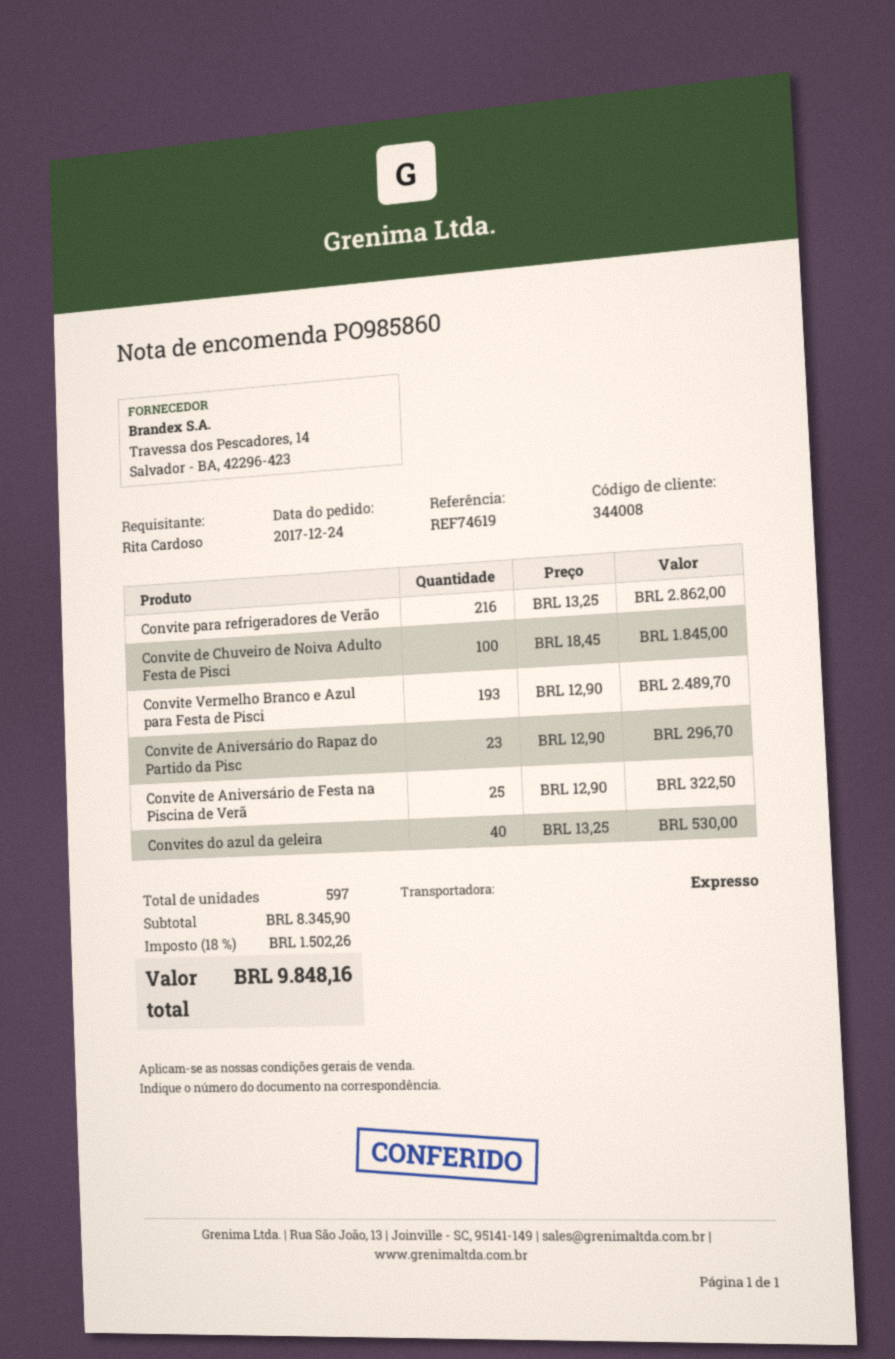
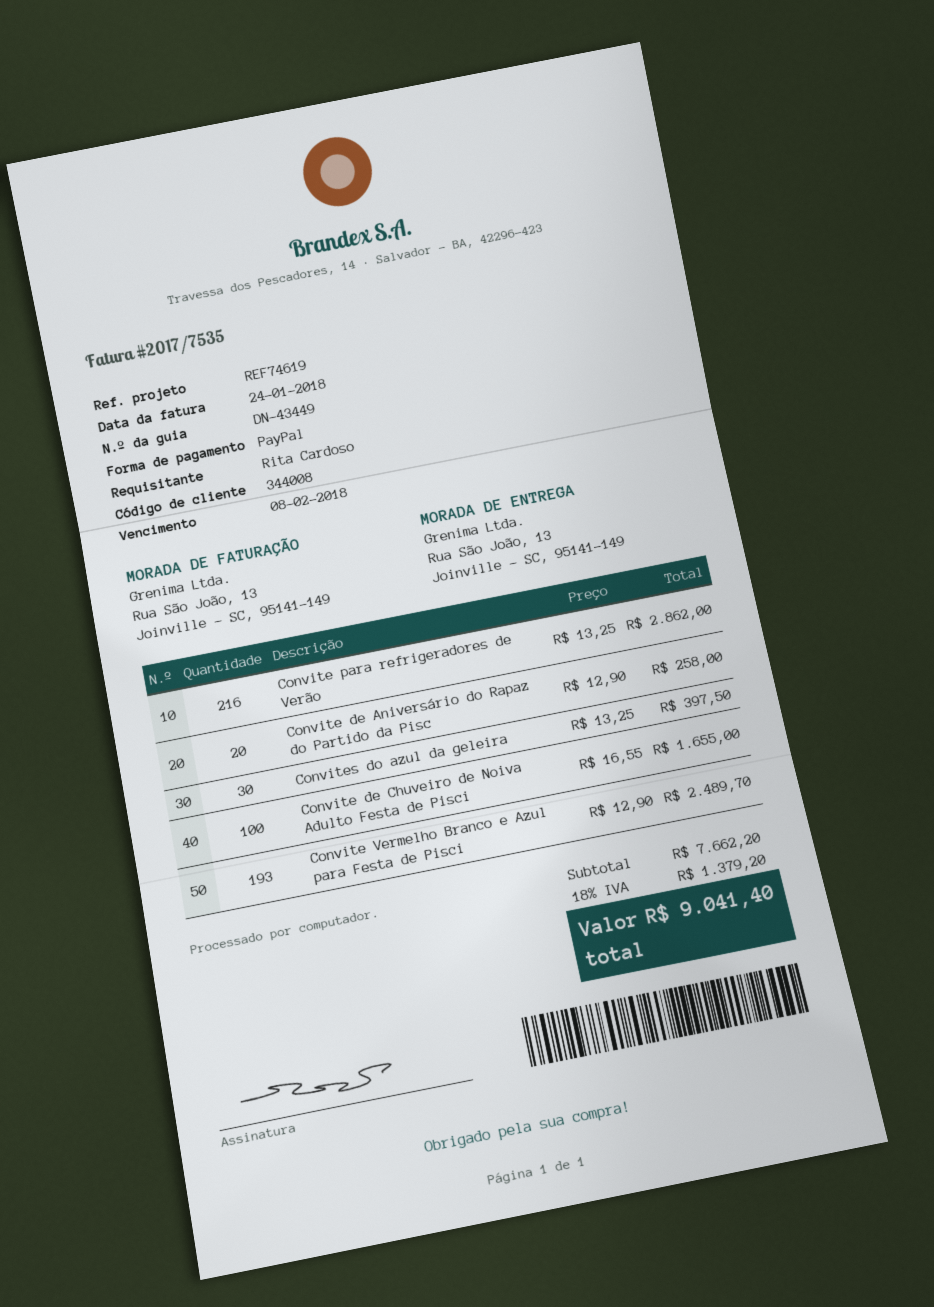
Convite de Chuveiro de Noiva Adulto Festa de Pisci: 100 x 18.45 = 1845.00 -> 100 x 16.55 = 1655.00
Convite de Aniversário do Rapaz do Partido da Pisc: 23 x 12.90 = 296.70 -> 20 x 12.90 = 258.00
Convite de Aniversário de Festa na Piscina de Verã: 25 x 12.90 = 322.50 -> none
Convites do azul da geleira: 40 x 13.25 = 530.00 -> 30 x 13.25 = 397.50
subtotal: 8345.90 -> 7662.20
tax: 18% = 1502.26 -> 18% = 1379.20
total: 9848.16 -> 9041.40

